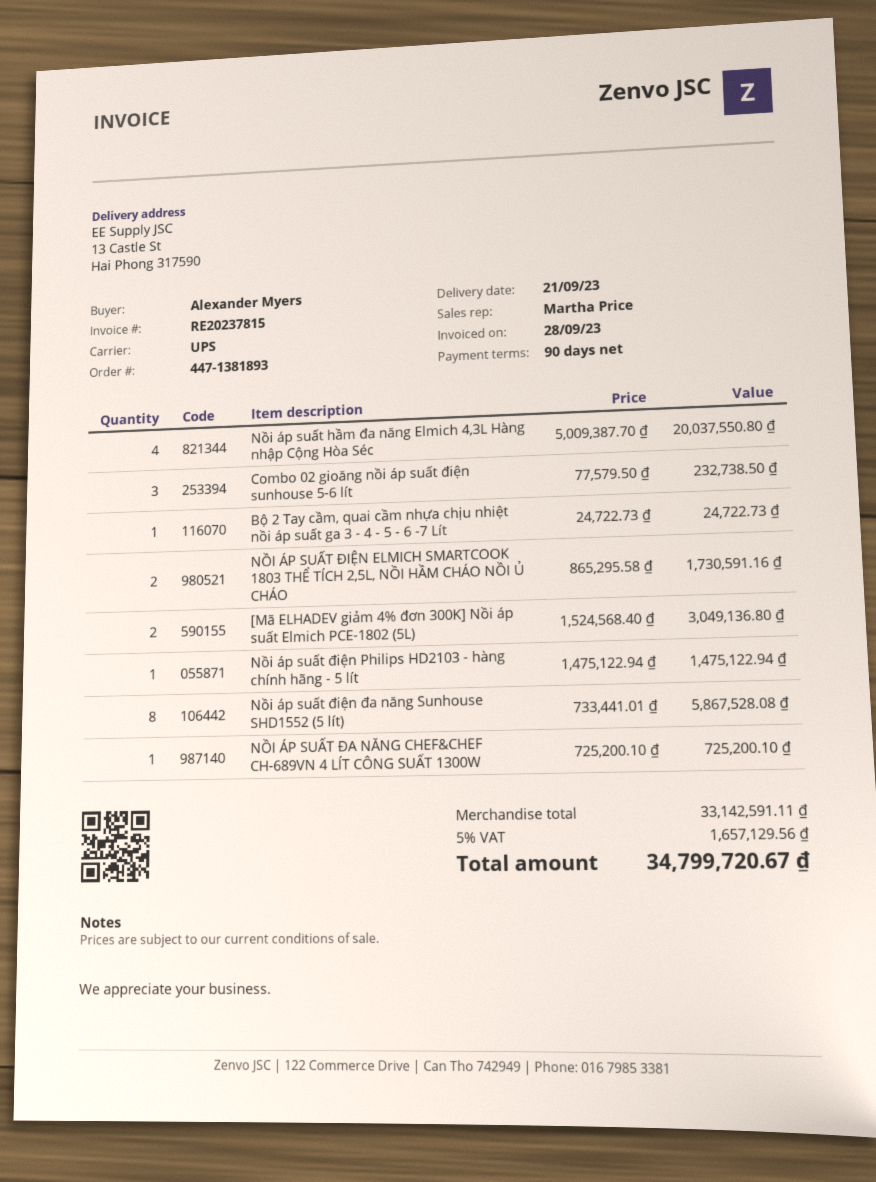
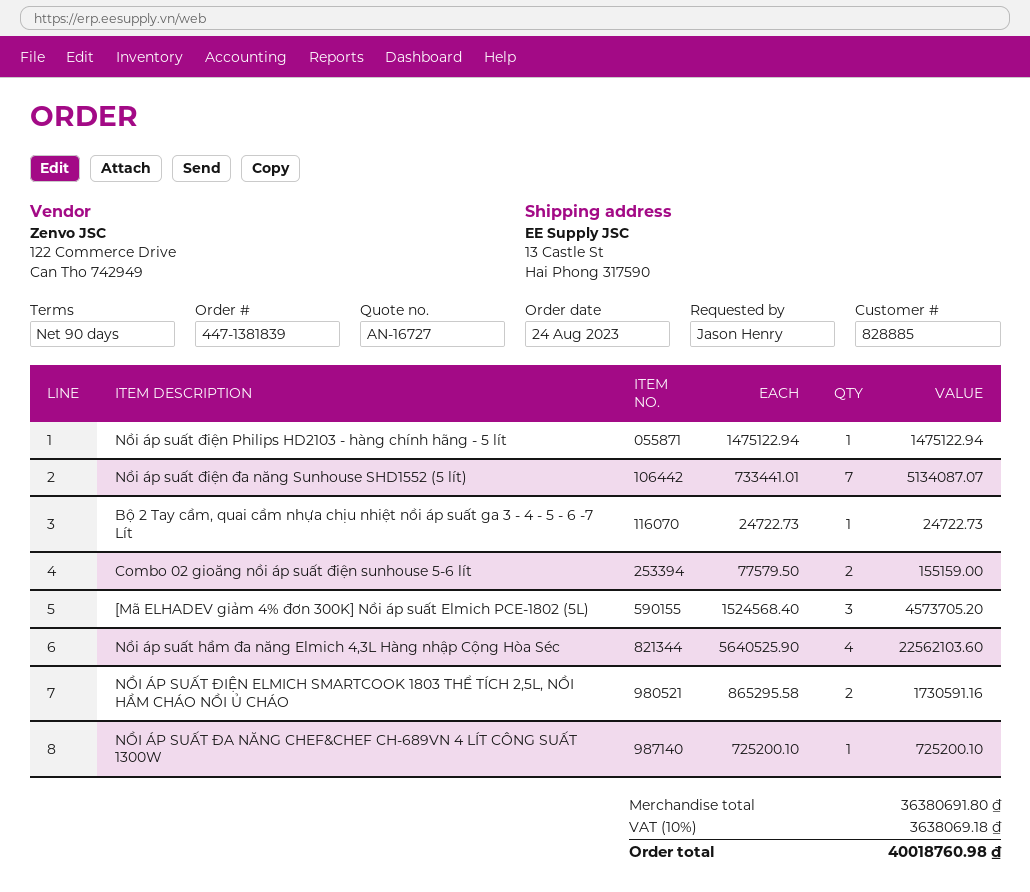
order number: 447-1381893 -> 447-1381839
ordered by: Alexander Myers -> Jason Henry
Nồi áp suất hầm đa năng Elmich 4,3L Hàng nhập Cộng Hòa Séc: 4 x 5009387.70 = 20037550.80 -> 4 x 5640525.90 = 22562103.60
Combo 02 gioăng nồi áp suất điện sunhouse 5-6 lít: 3 x 77579.50 = 232738.50 -> 2 x 77579.50 = 155159.00
[Mã ELHADEV giảm 4% đơn 300K] Nồi áp suất Elmich PCE-1802 (5L): 2 x 1524568.40 = 3049136.80 -> 3 x 1524568.40 = 4573705.20
Nồi áp suất điện đa năng Sunhouse SHD1552 (5 lít): 8 x 733441.01 = 5867528.08 -> 7 x 733441.01 = 5134087.07
subtotal: 33142591.11 -> 36380691.80
tax: 5% = 1657129.56 -> 10% = 3638069.18
total: 34799720.67 -> 40018760.98

